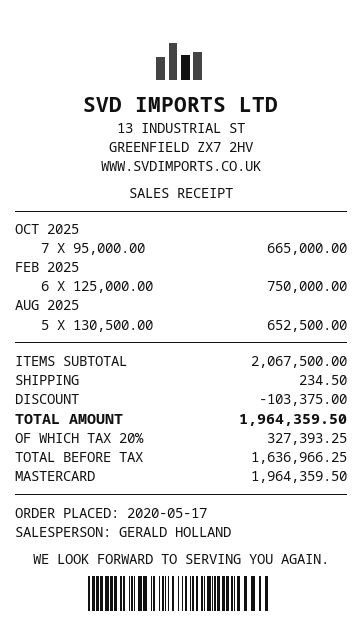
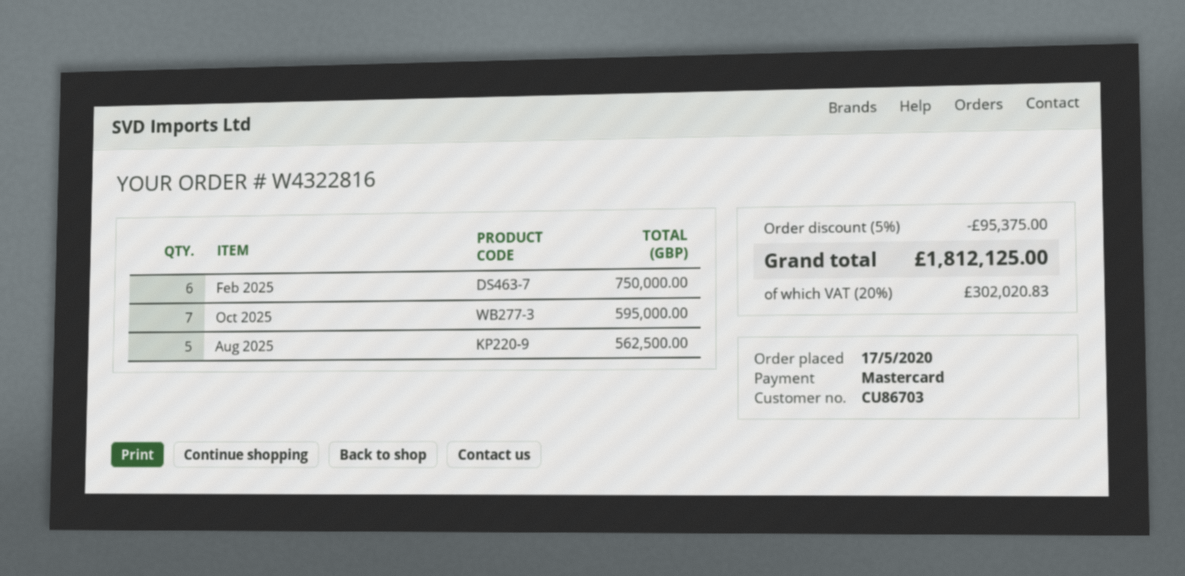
OCT 2025: 7 for 665000.00 -> 7 for 595000.00
AUG 2025: 5 for 652500.00 -> 5 for 562500.00
discount: 103375.00 -> 95375.00
shipping: 234.50 -> none
tax: 20% = 327393.25 -> 20% = 302020.83
total: 1964359.50 -> 1812125.00

